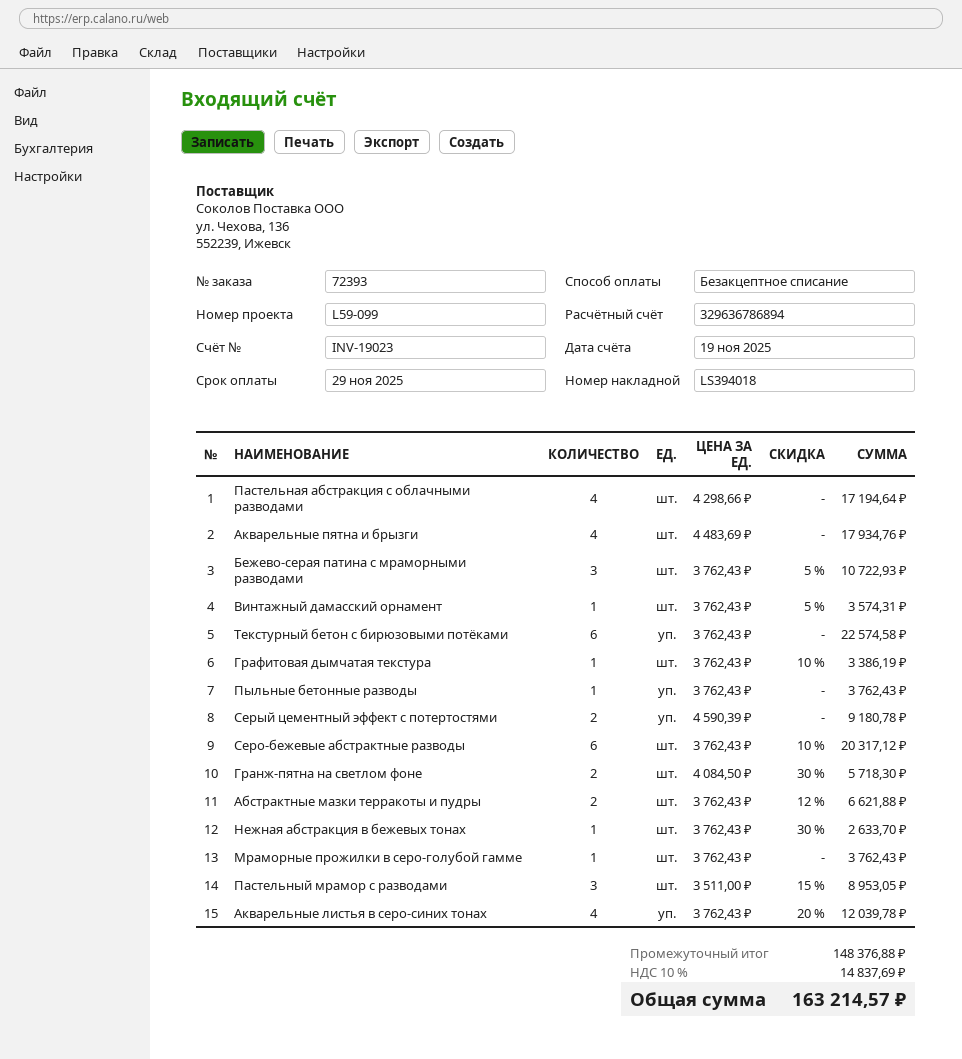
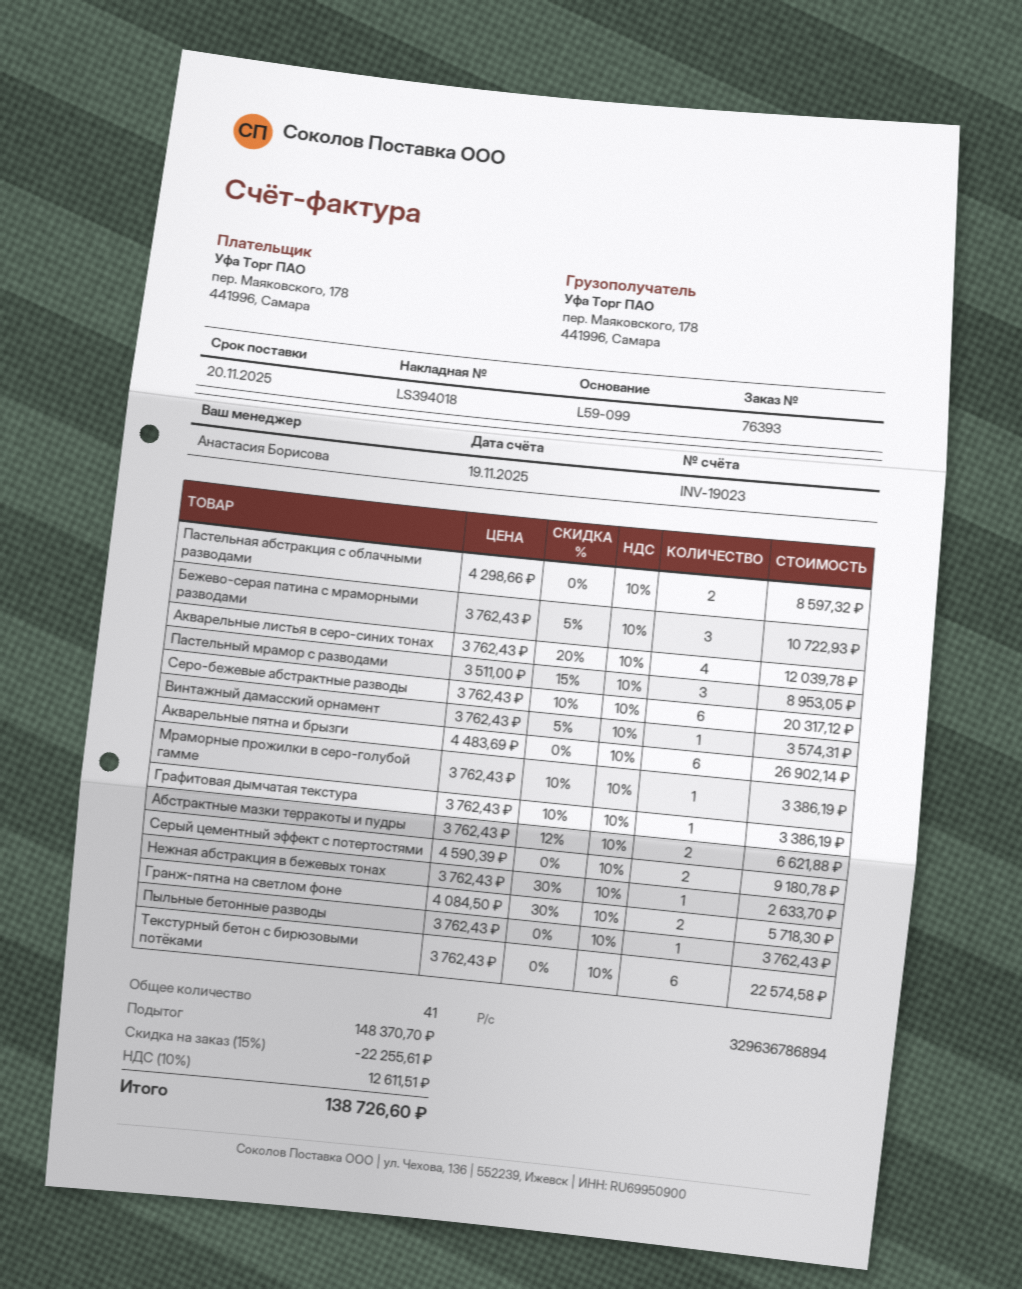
order number: 72393 -> 76393
Пастельная абстракция с облачными разводами: 4 x 4298.66 = 17194.64 -> 2 x 4298.66 = 8597.32
Акварельные пятна и брызги: 4 x 4483.69 = 17934.76 -> 6 x 4483.69 = 26902.14
Мраморные прожилки в серо-голубой гамме: 1 x 3762.43 = 3762.43 -> 1 x 3762.43 - 10% = 3386.19
subtotal: 148376.88 -> 148370.70
discount: none -> 15% = 22255.61
tax: 10% = 14837.69 -> 10% = 12611.51
total: 163214.57 -> 138726.60

